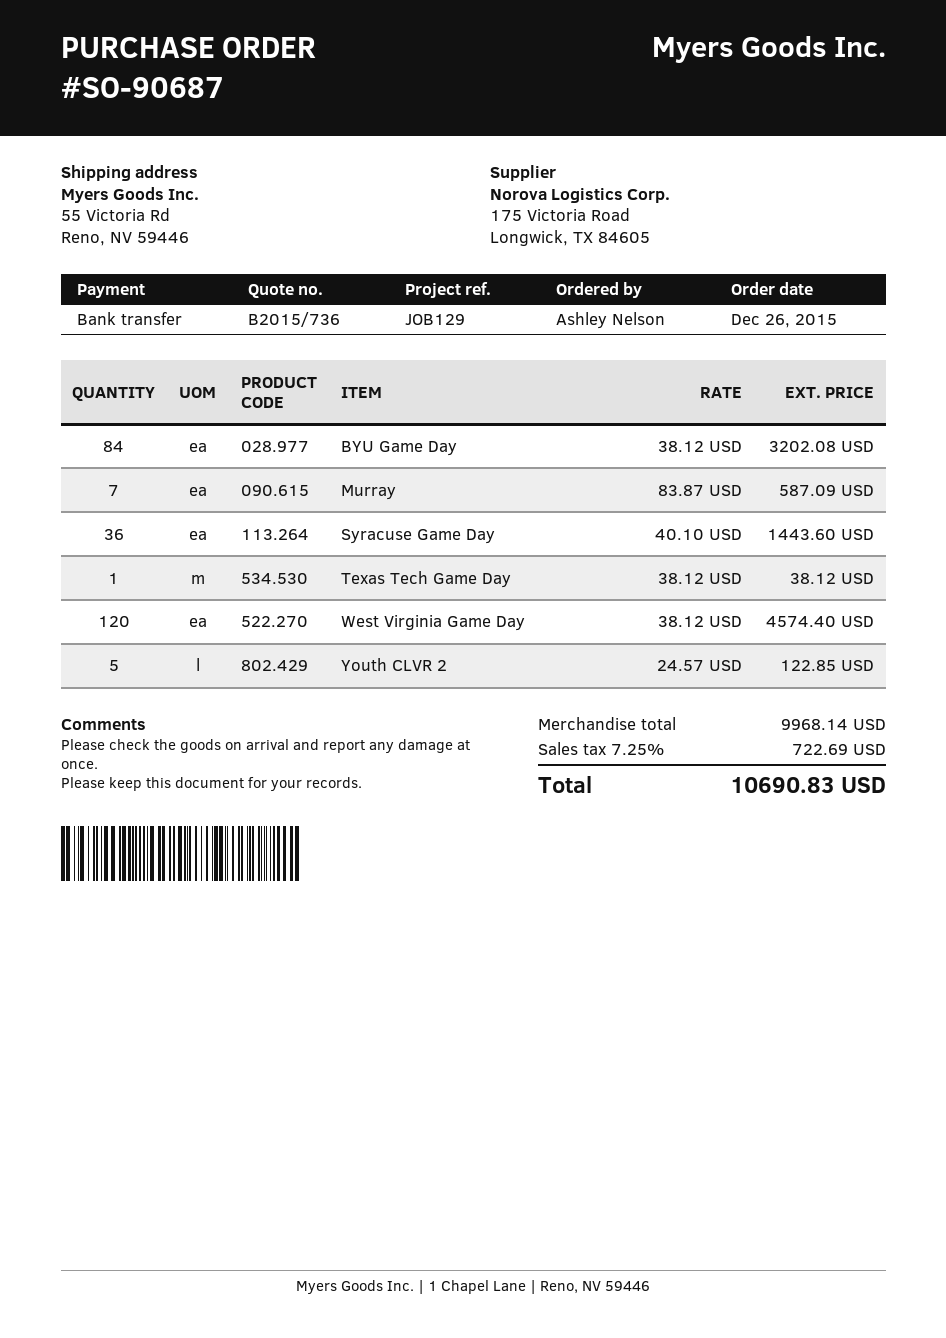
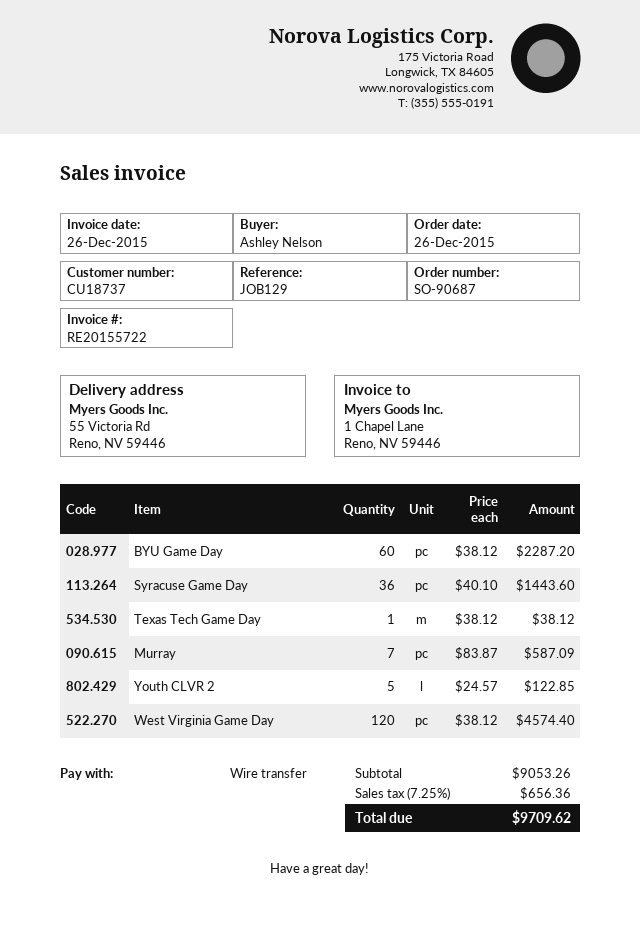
BYU Game Day: 84 x 38.12 = 3202.08 -> 60 x 38.12 = 2287.20
subtotal: 9968.14 -> 9053.26
tax: 7.25% = 722.69 -> 7.25% = 656.36
total: 10690.83 -> 9709.62

